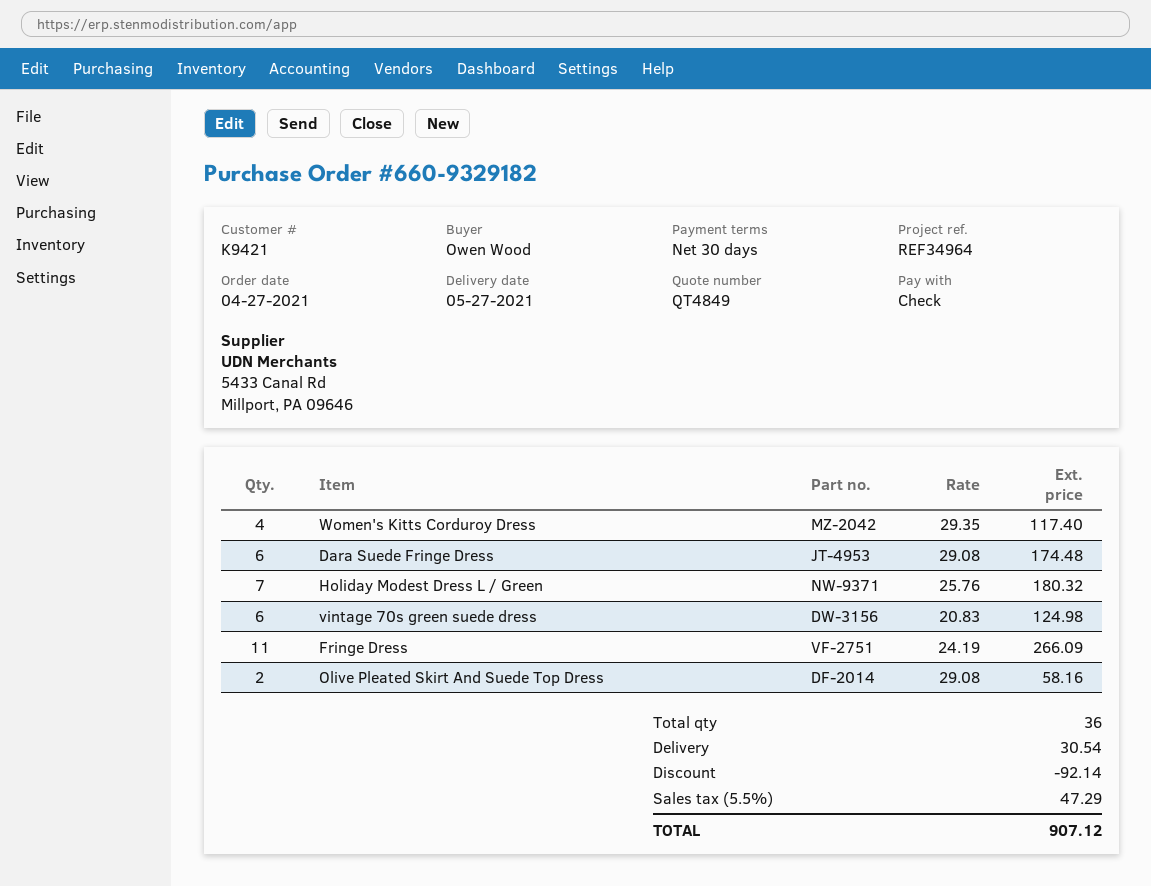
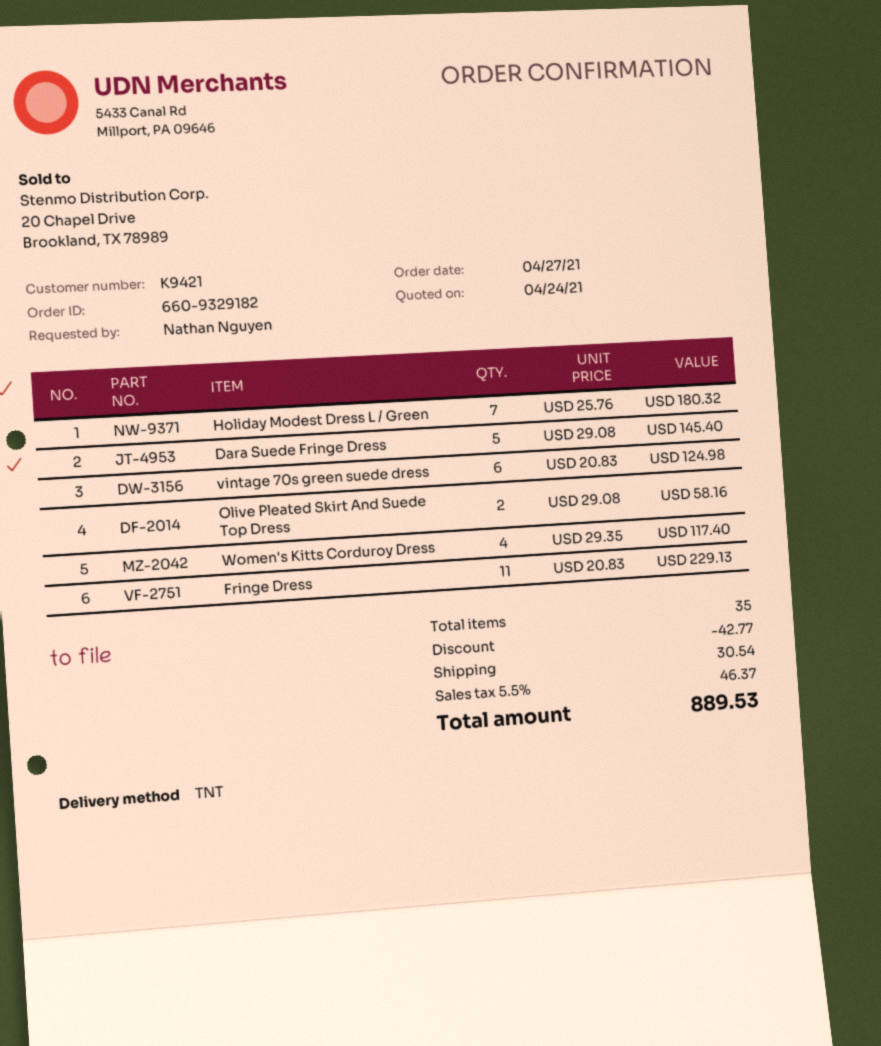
ordered by: Owen Wood -> Nathan Nguyen
Dara Suede Fringe Dress: 6 x 29.08 = 174.48 -> 5 x 29.08 = 145.40
Fringe Dress: 11 x 24.19 = 266.09 -> 11 x 20.83 = 229.13
total quantity: 36 -> 35
discount: 92.14 -> 42.77
tax: 5.5% = 47.29 -> 5.5% = 46.37
total: 907.12 -> 889.53

